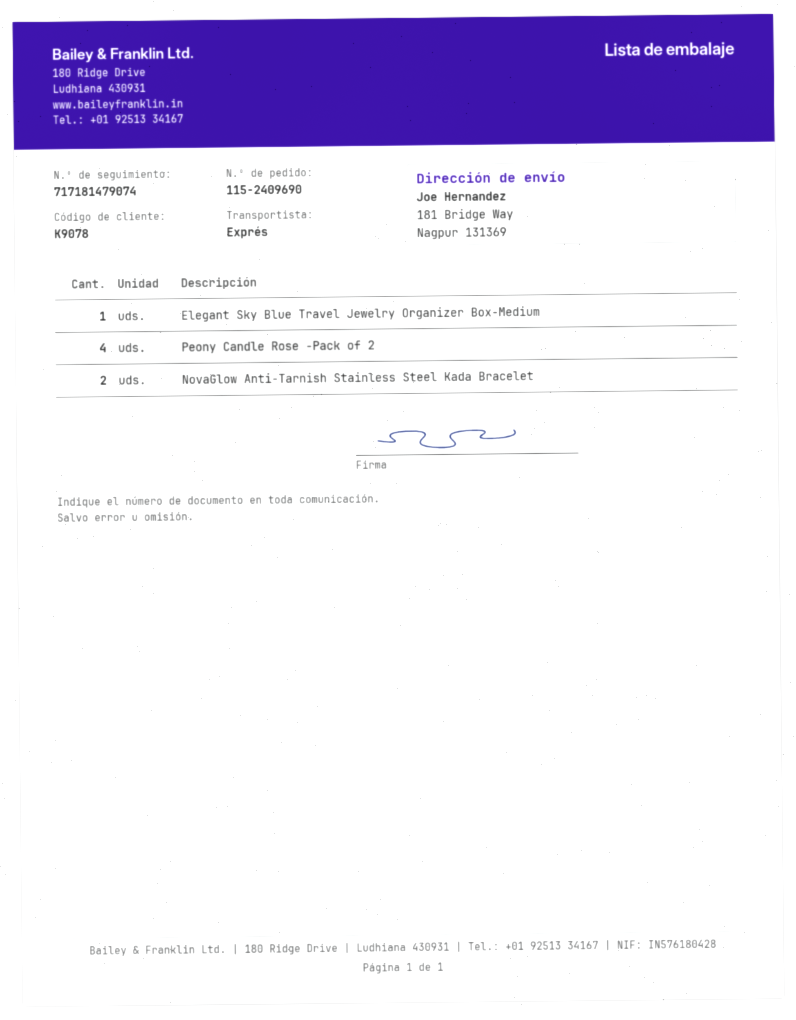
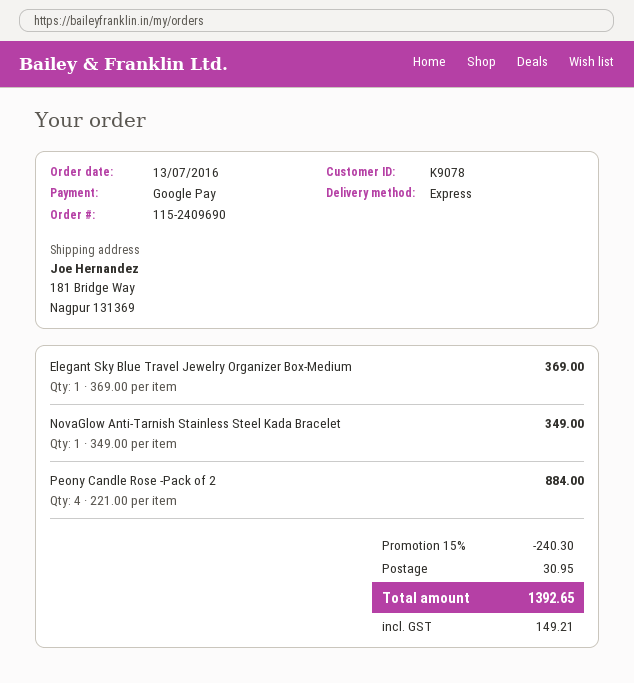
NovaGlow Anti-Tarnish Stainless Steel Kada Bracelet: 2 -> 1

